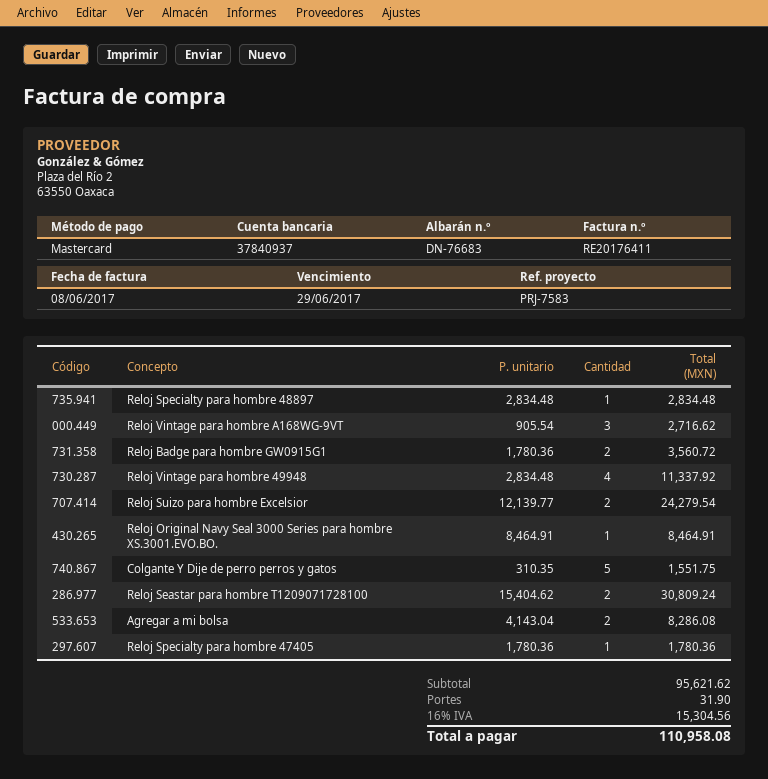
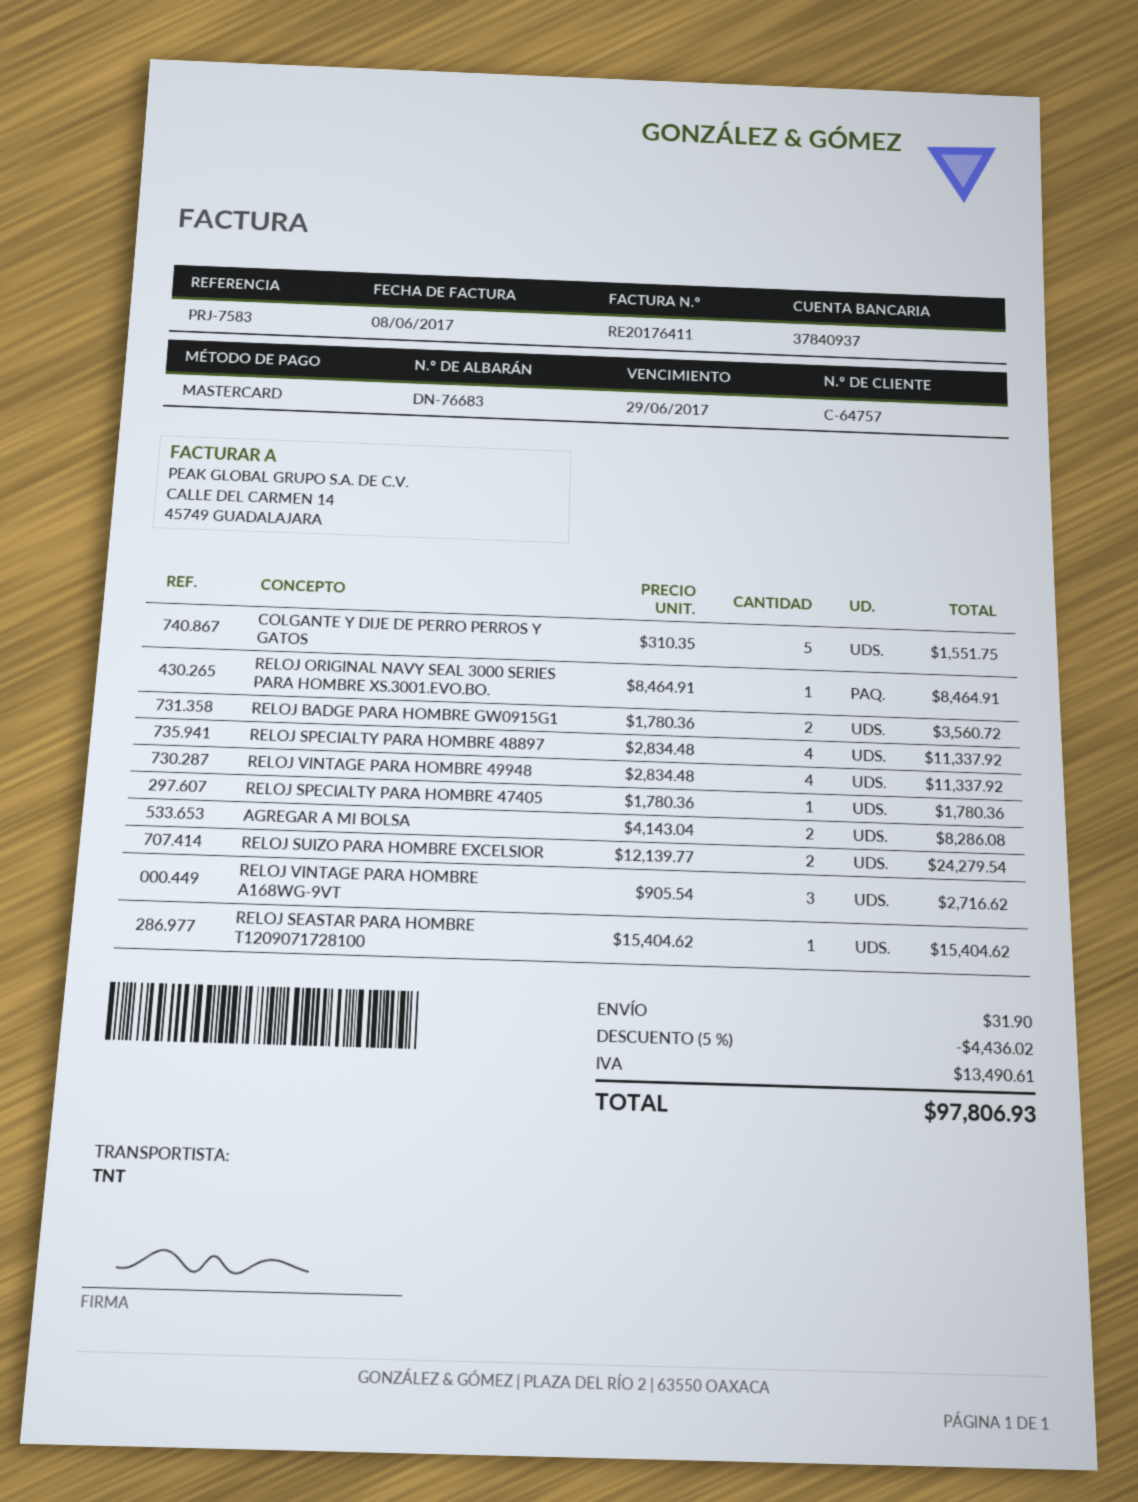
Reloj Specialty para hombre 48897: 1 x 2834.48 = 2834.48 -> 4 x 2834.48 = 11337.92
Reloj Seastar para hombre T1209071728100: 2 x 15404.62 = 30809.24 -> 1 x 15404.62 = 15404.62
discount: none -> 5% = 4436.02
tax: 15304.56 -> 13490.61
total: 110958.08 -> 97806.93

